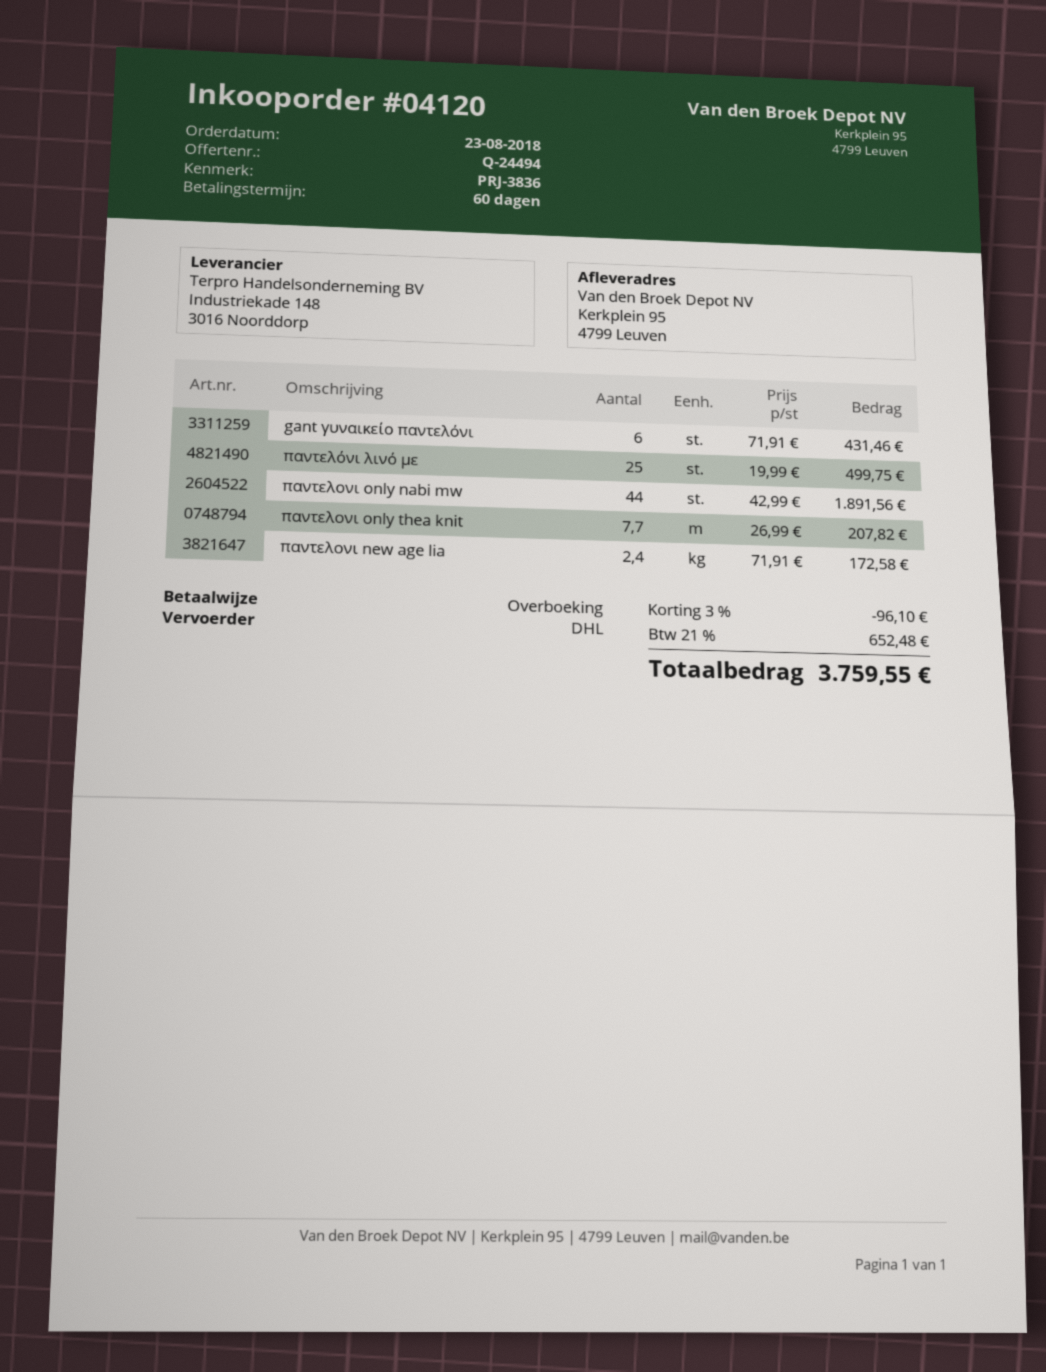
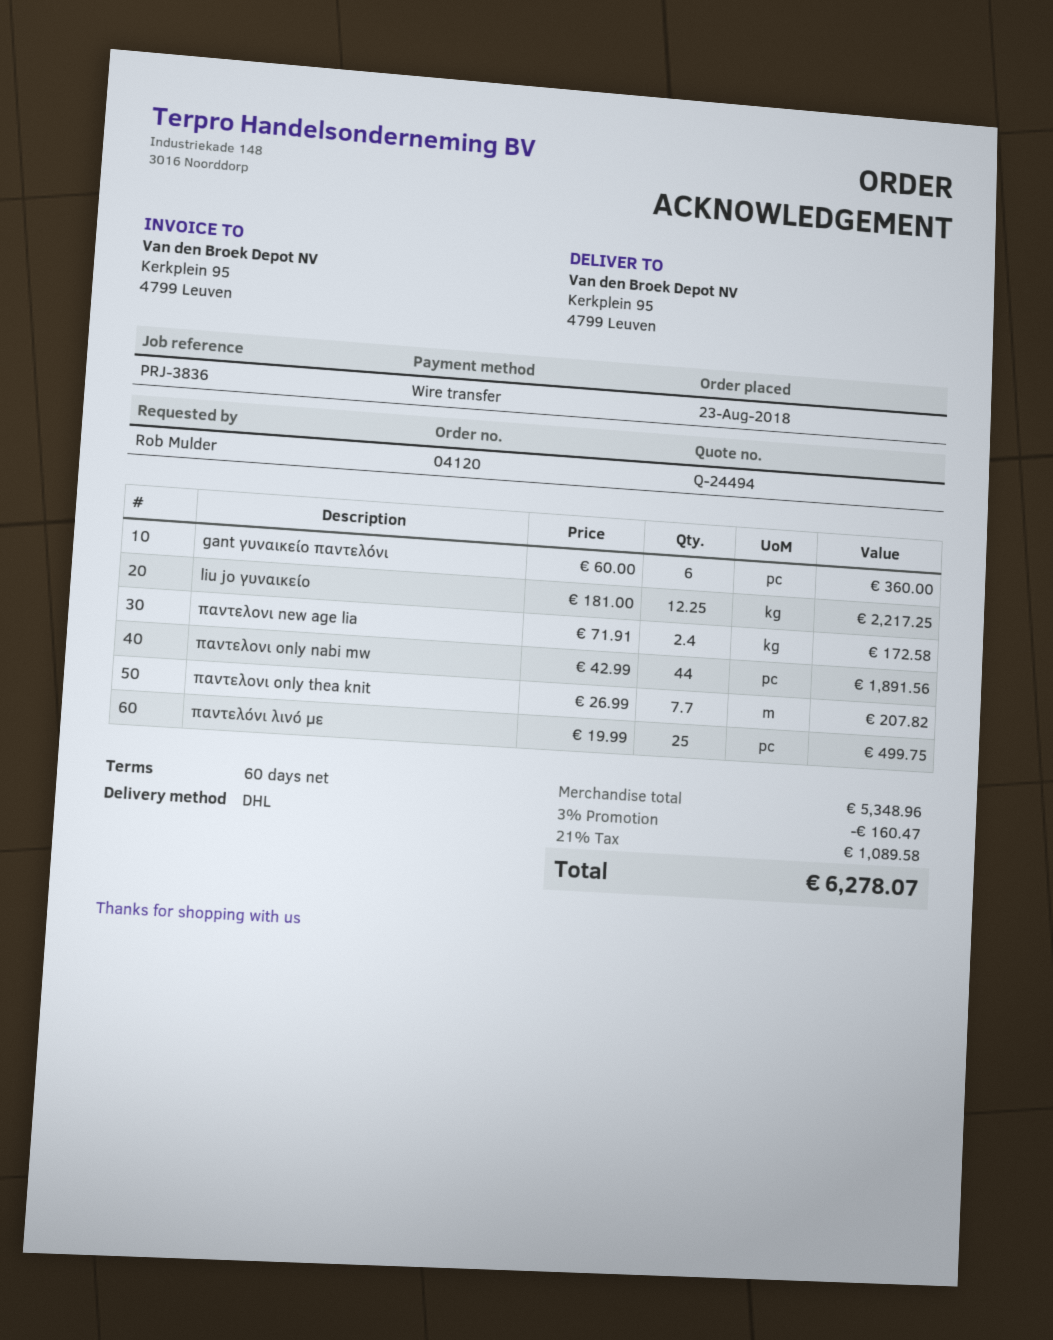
gant γυναικείο παντελόνι: 6 x 71.91 = 431.46 -> 6 x 60.00 = 360.00
liu jo γυναικείο: none -> 12.25 x 181.00 = 2217.25
discount: 3% = 96.10 -> 3% = 160.47
tax: 21% = 652.48 -> 21% = 1089.58
total: 3759.55 -> 6278.07

